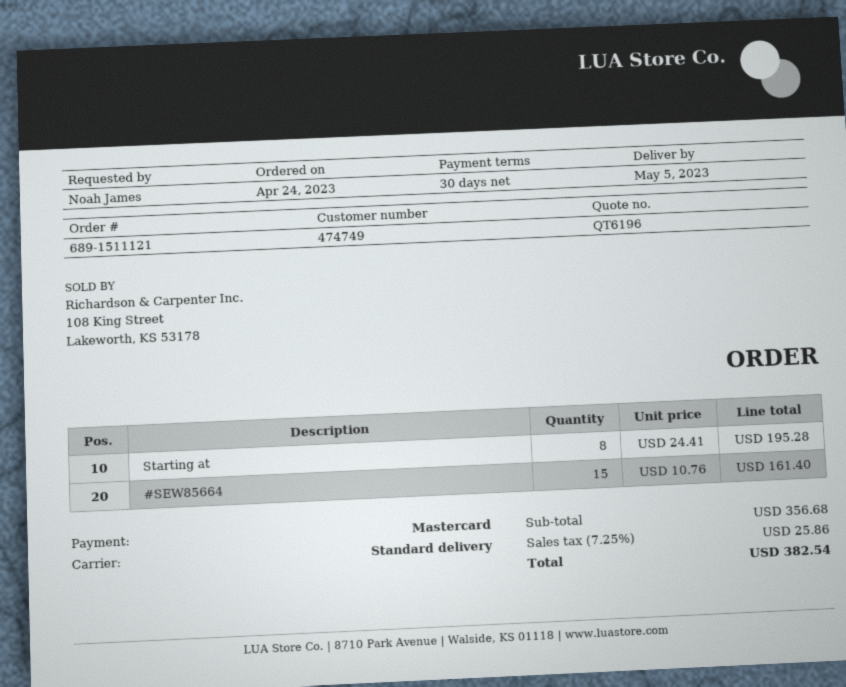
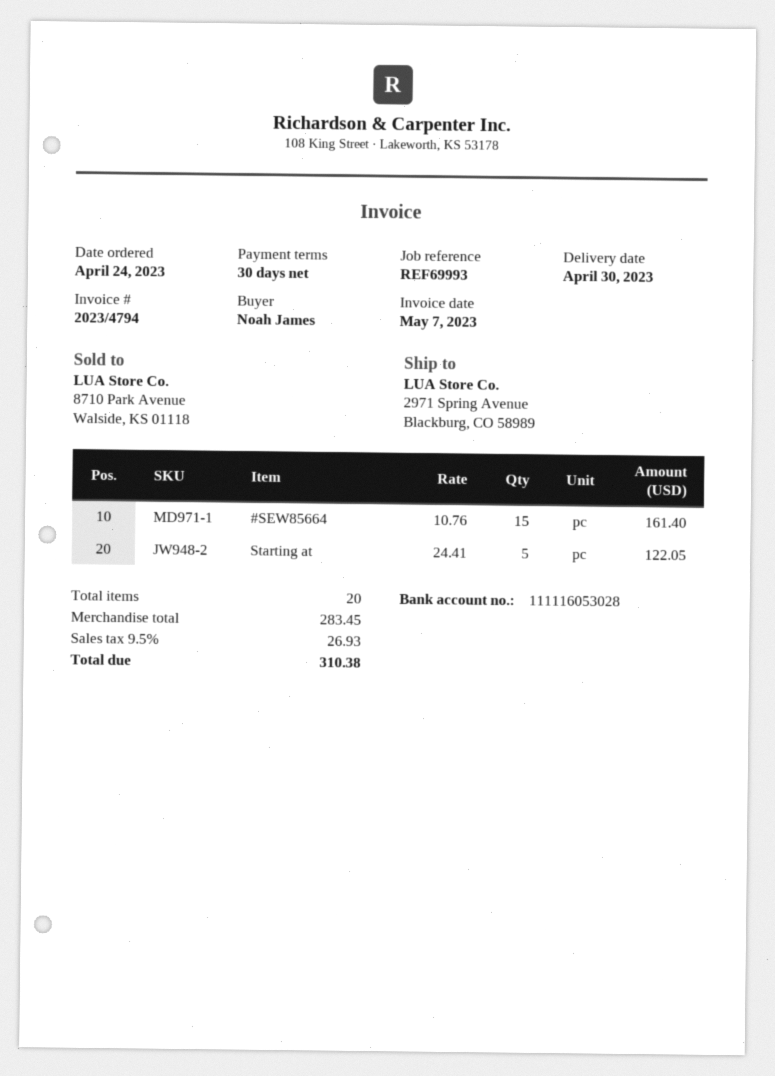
delivery date: 2023-05-05 -> 2023-04-30
Starting at: 8 x 24.41 = 195.28 -> 5 x 24.41 = 122.05
subtotal: 356.68 -> 283.45
tax: 7.25% = 25.86 -> 9.5% = 26.93
total: 382.54 -> 310.38

